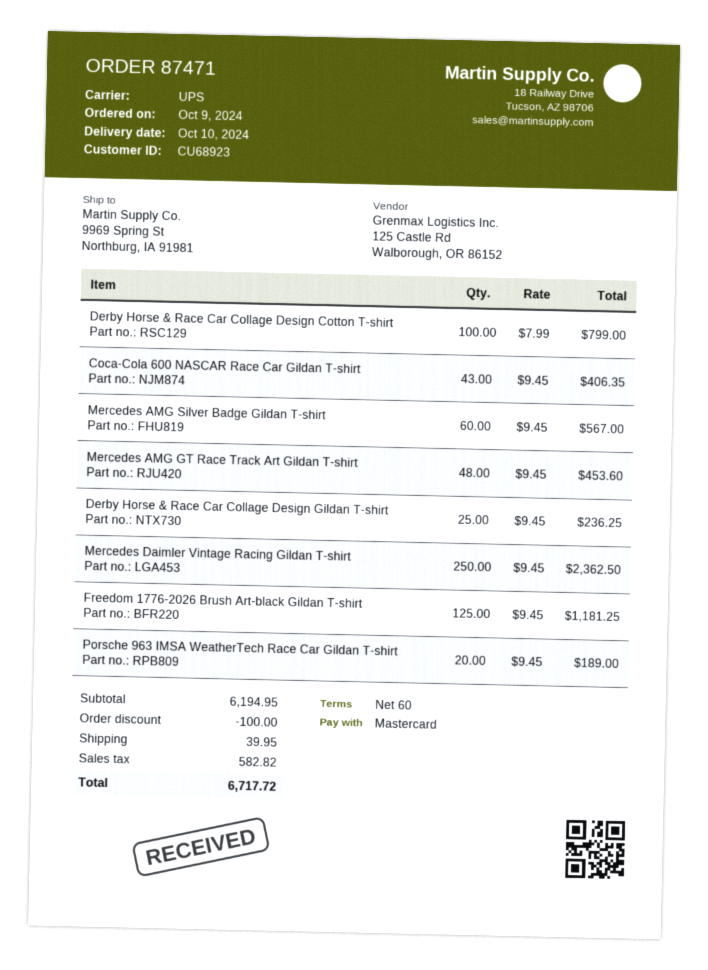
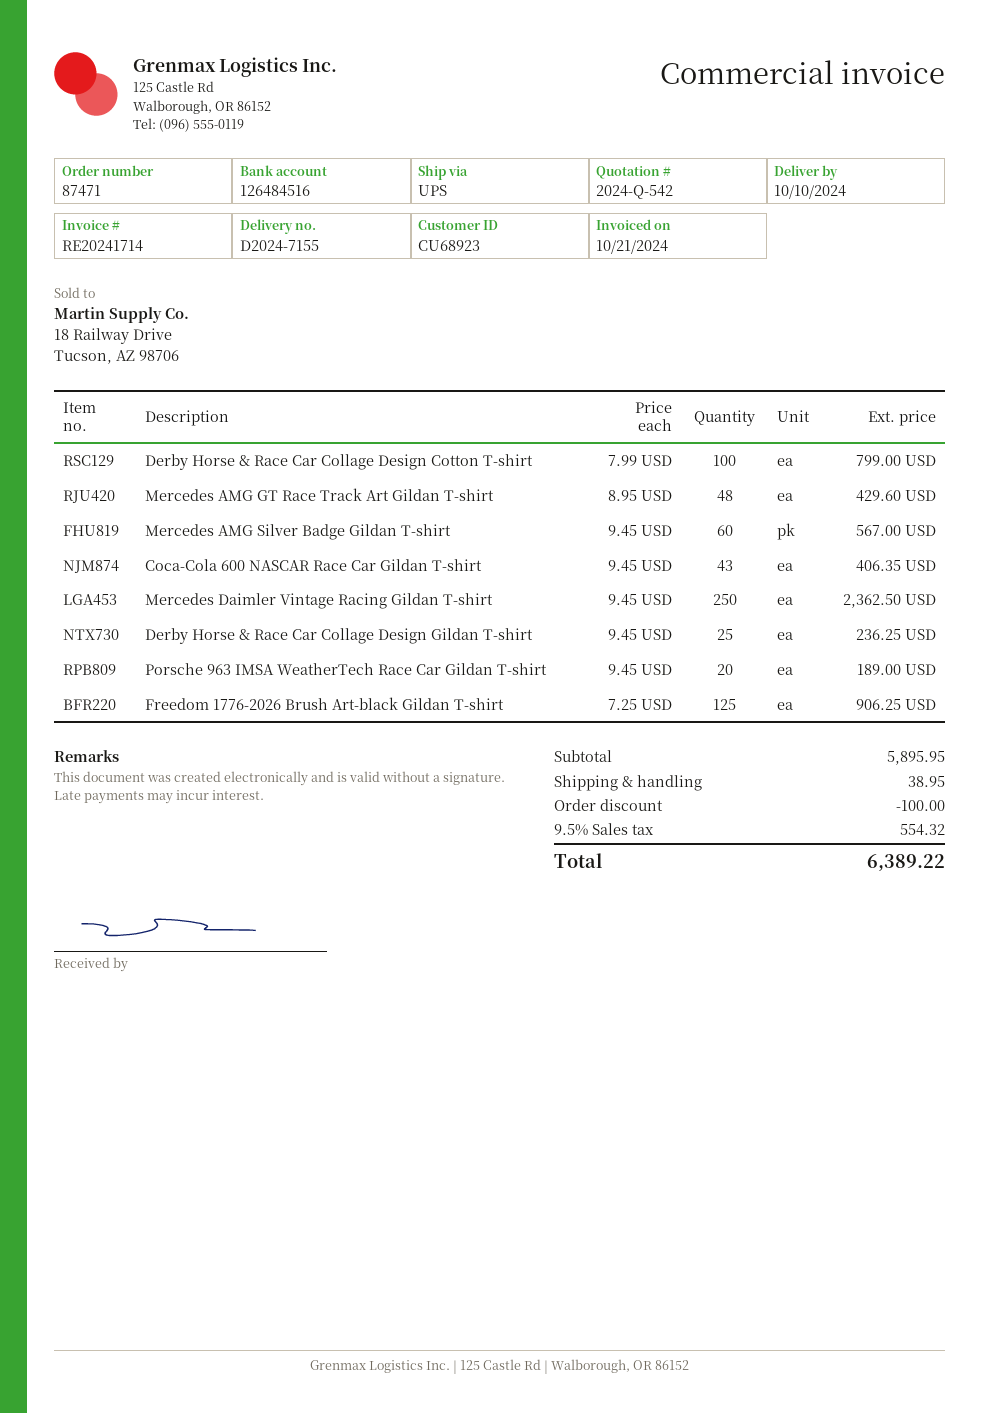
Mercedes AMG GT Race Track Art Gildan T-shirt: 48 x 9.45 = 453.60 -> 48 x 8.95 = 429.60
Freedom 1776-2026 Brush Art-black Gildan T-shirt: 125 x 9.45 = 1181.25 -> 125 x 7.25 = 906.25
subtotal: 6194.95 -> 5895.95
shipping: 39.95 -> 38.95
tax: 582.82 -> 554.32
total: 6717.72 -> 6389.22

